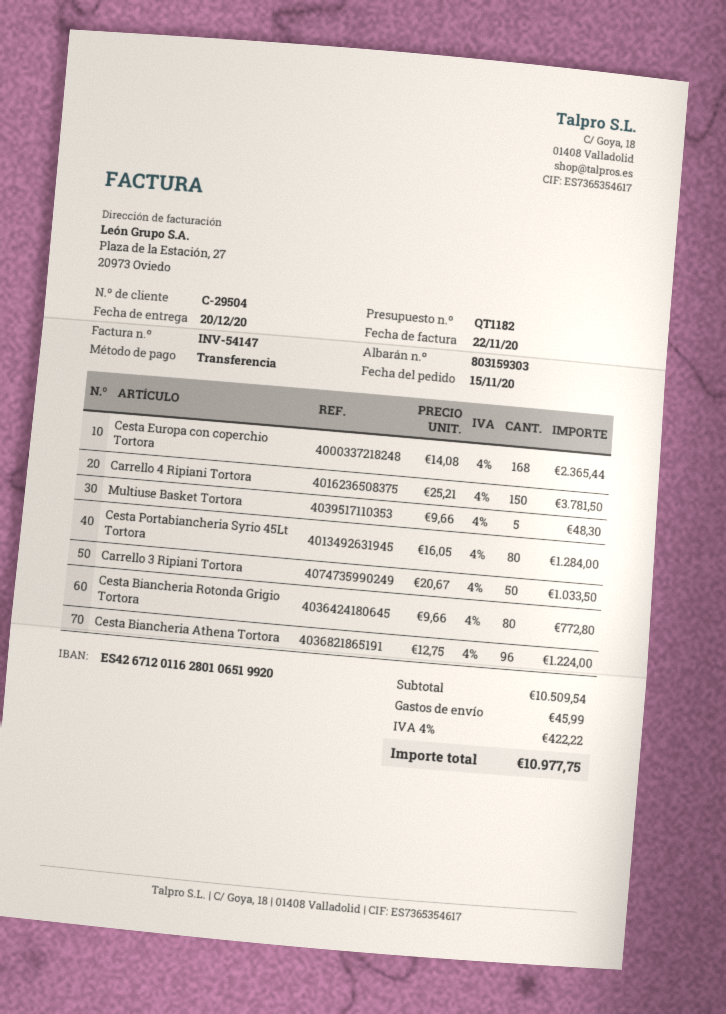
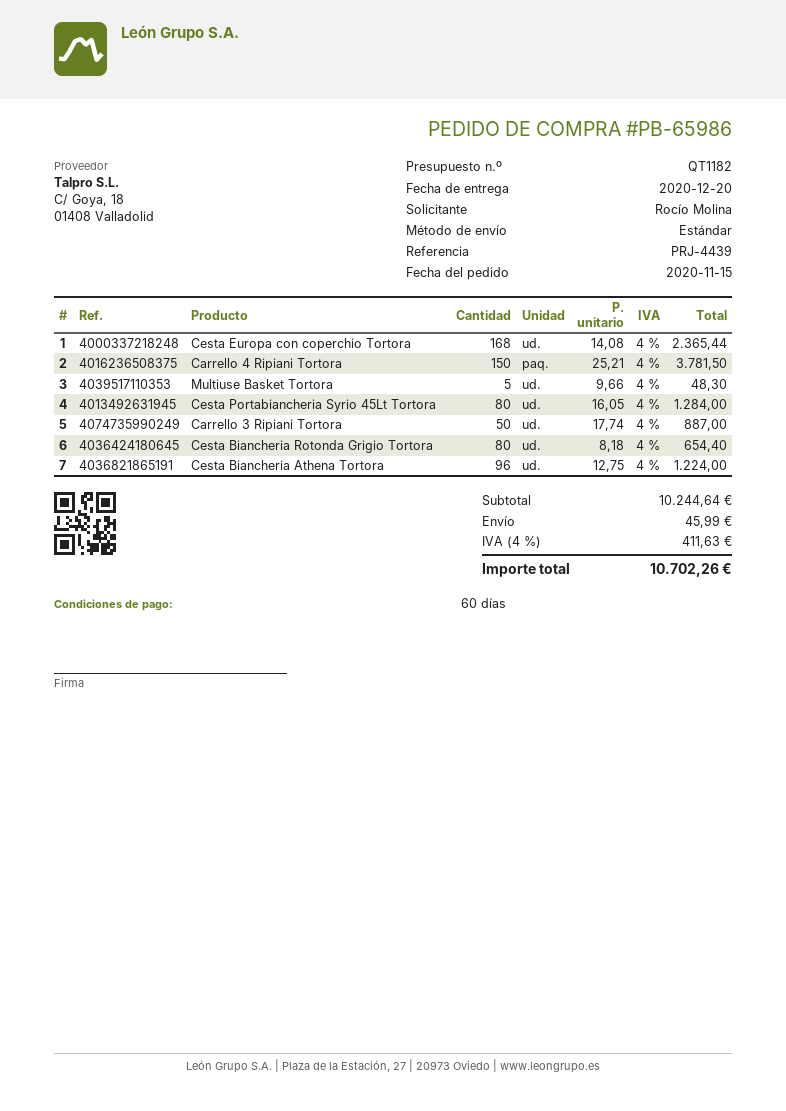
Carrello 3 Ripiani Tortora: 50 x 20.67 = 1033.50 -> 50 x 17.74 = 887.00
Cesta Biancheria Rotonda Grigio Tortora: 80 x 9.66 = 772.80 -> 80 x 8.18 = 654.40
subtotal: 10509.54 -> 10244.64
tax: 4% = 422.22 -> 4% = 411.63
total: 10977.75 -> 10702.26

